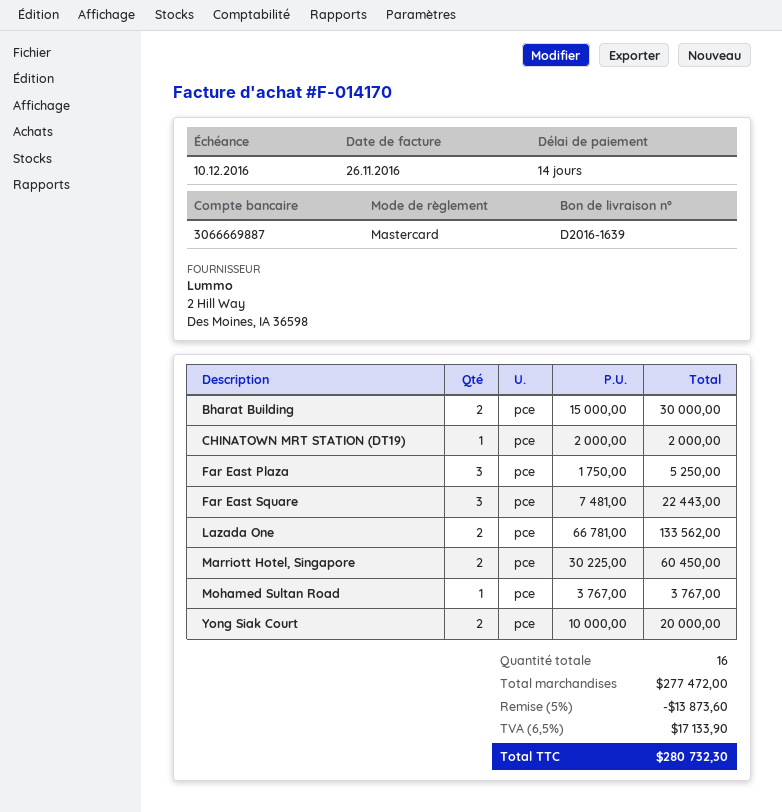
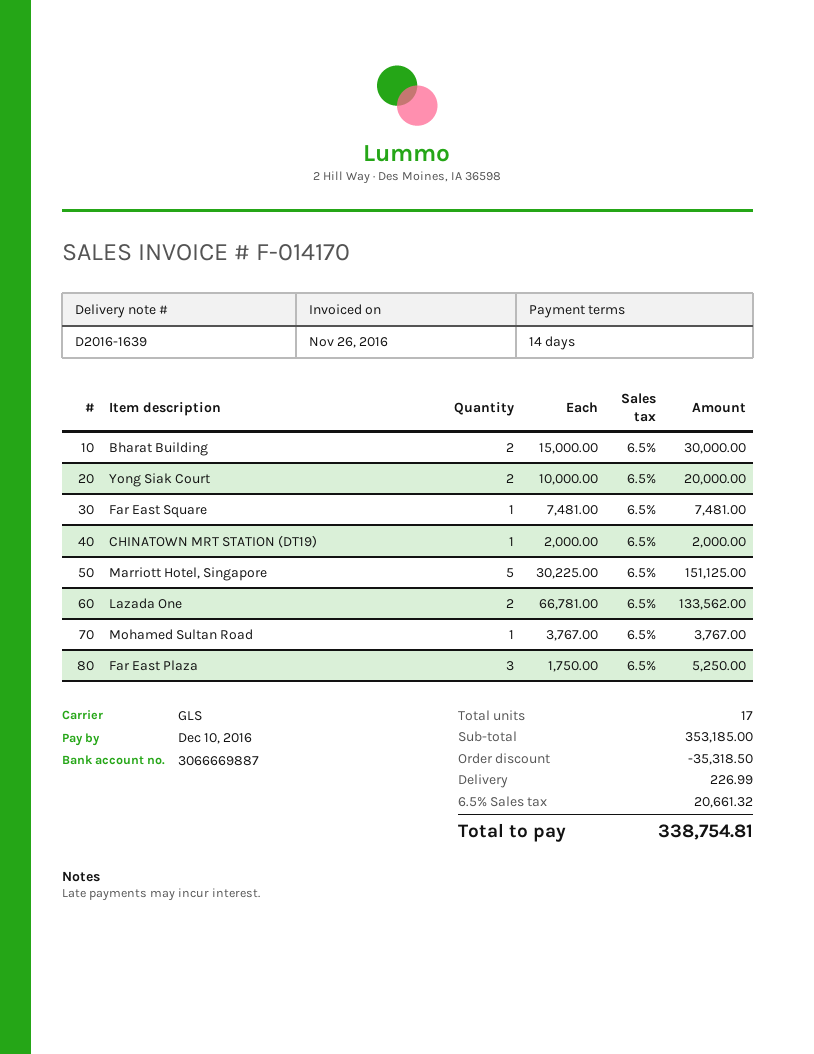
Far East Square: 3 x 7481.00 = 22443.00 -> 1 x 7481.00 = 7481.00
Marriott Hotel, Singapore: 2 x 30225.00 = 60450.00 -> 5 x 30225.00 = 151125.00
total quantity: 16 -> 17
subtotal: 277472.00 -> 353185.00
discount: 13873.60 -> 35318.50
shipping: none -> 226.99
tax: 6.5% = 17133.90 -> 6.5% = 20661.32
total: 280732.30 -> 338754.81

